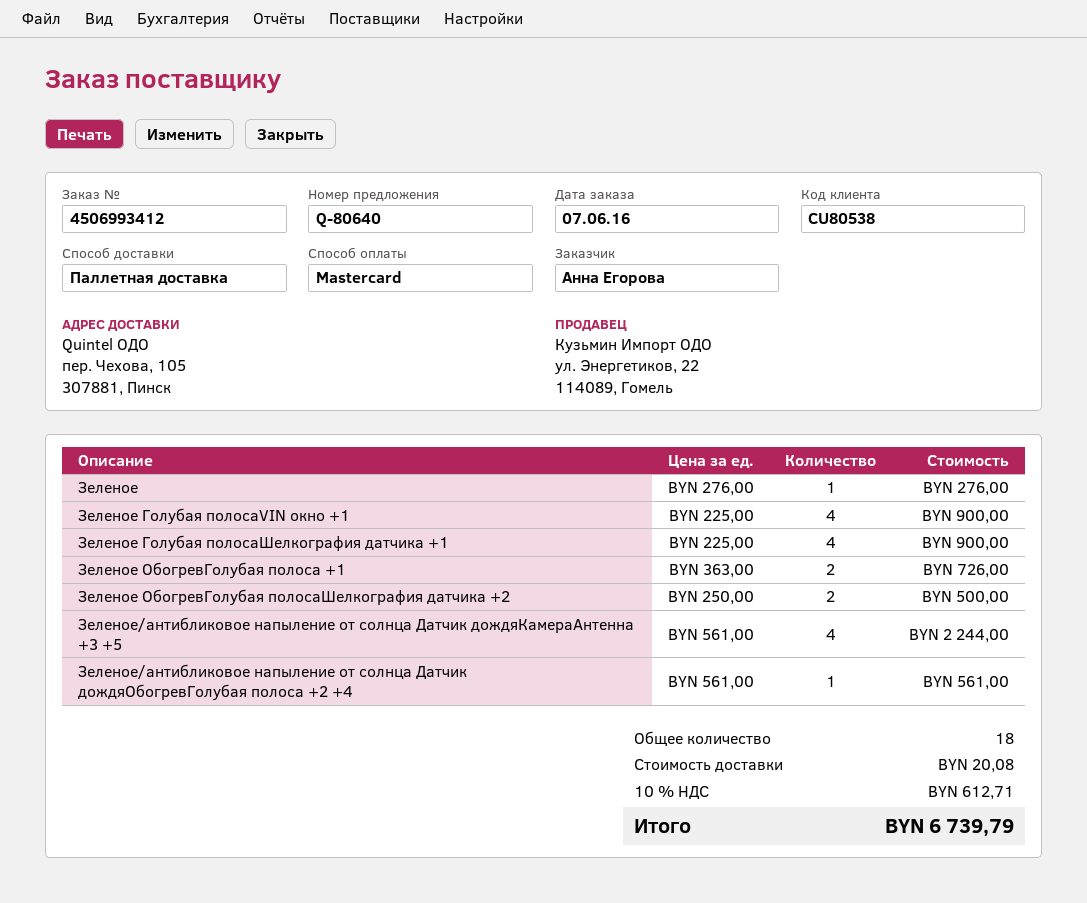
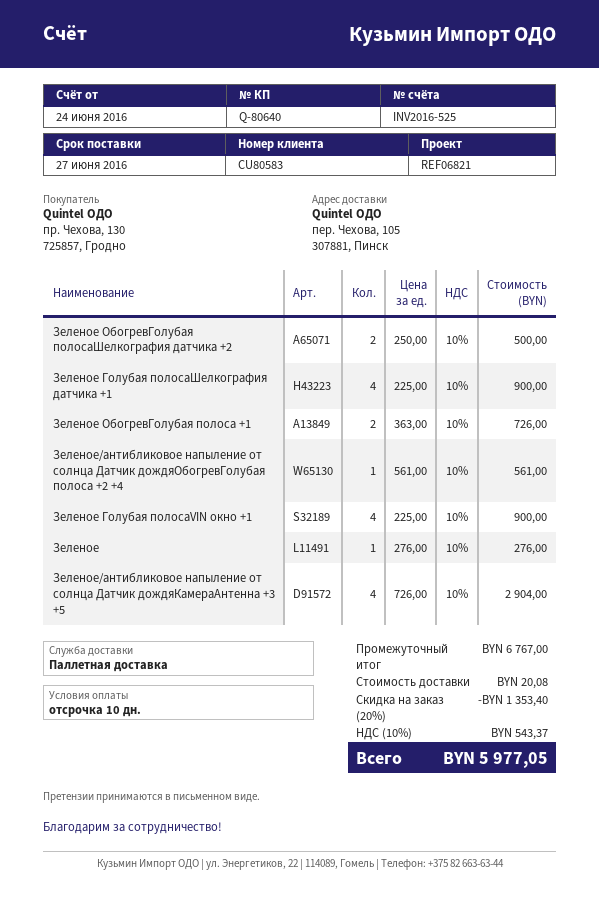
customer number: CU80538 -> CU80583
Зеленое/антибликовое напыление от солнца Датчик дождяКамераАнтенна +3 +5: 4 x 561.00 = 2244.00 -> 4 x 726.00 = 2904.00
discount: none -> 20% = 1353.40
tax: 10% = 612.71 -> 10% = 543.37
total: 6739.79 -> 5977.05

